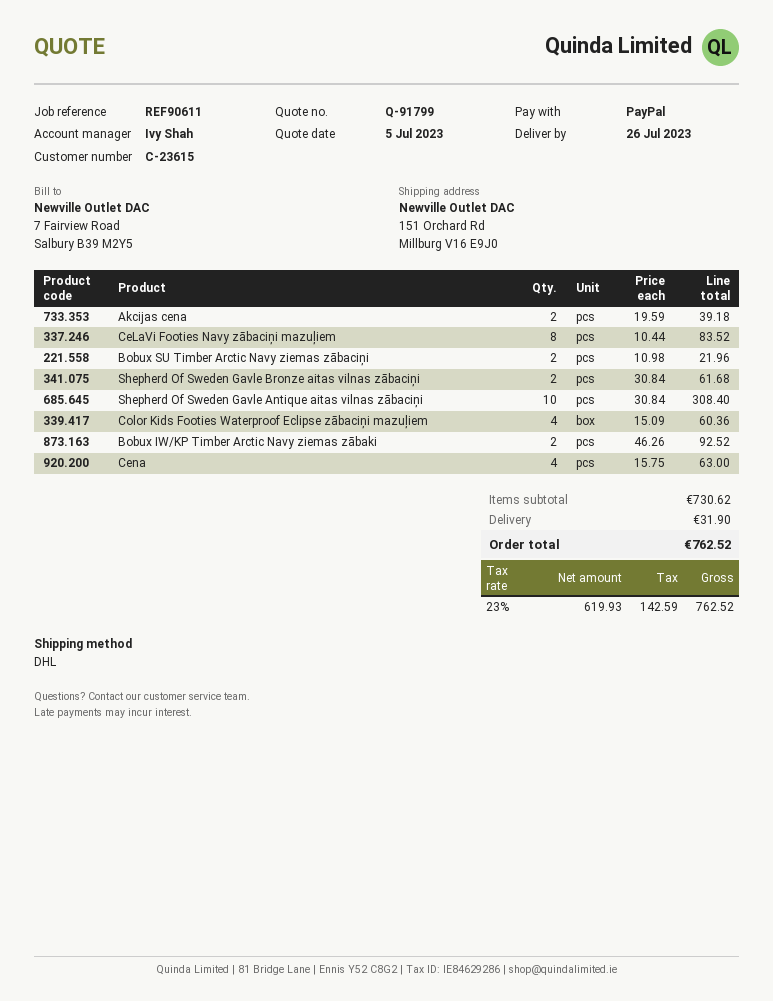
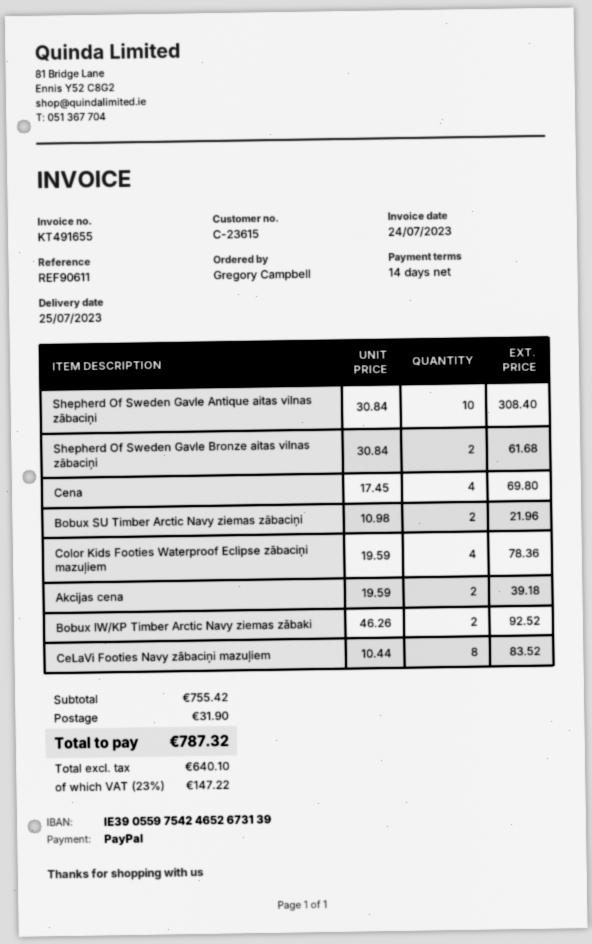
delivery date: 2023-07-26 -> 2023-07-25
Color Kids Footies Waterproof Eclipse zābaciņi mazuļiem: 4 x 15.09 = 60.36 -> 4 x 19.59 = 78.36
Cena: 4 x 15.75 = 63.00 -> 4 x 17.45 = 69.80
subtotal: 730.62 -> 755.42
net: 619.93 -> 640.10
tax: 23% = 142.59 -> 23% = 147.22
total: 762.52 -> 787.32

